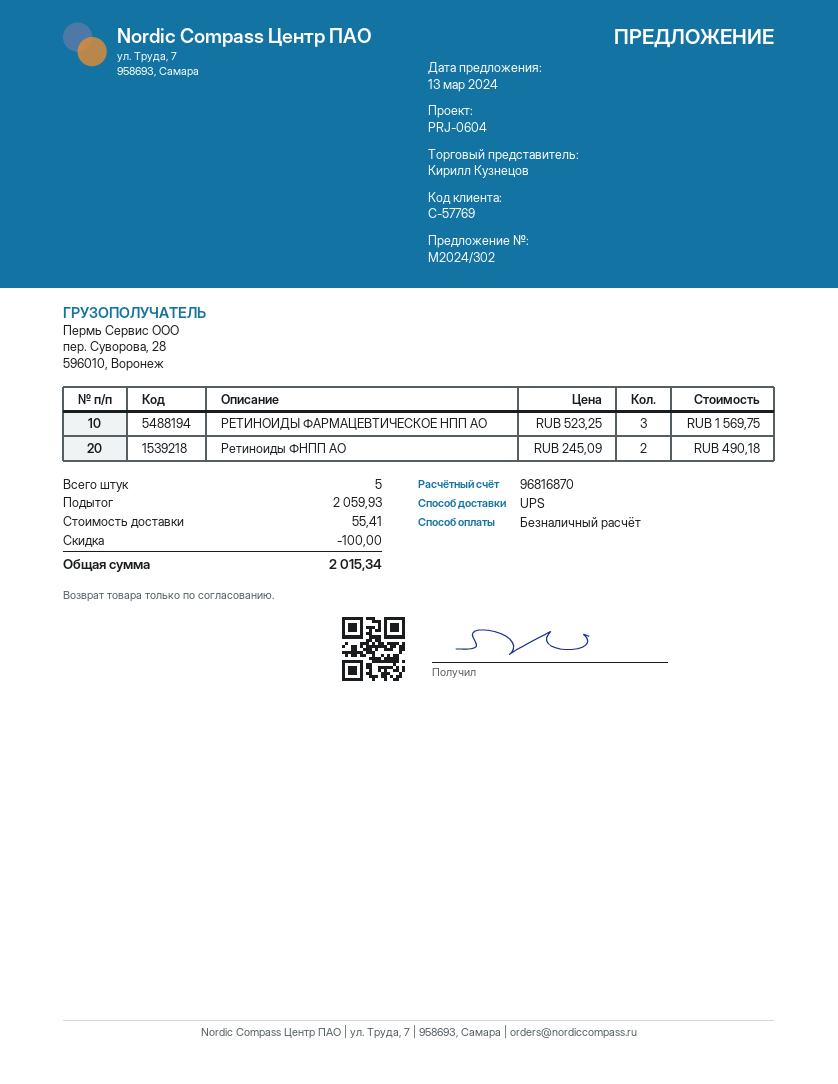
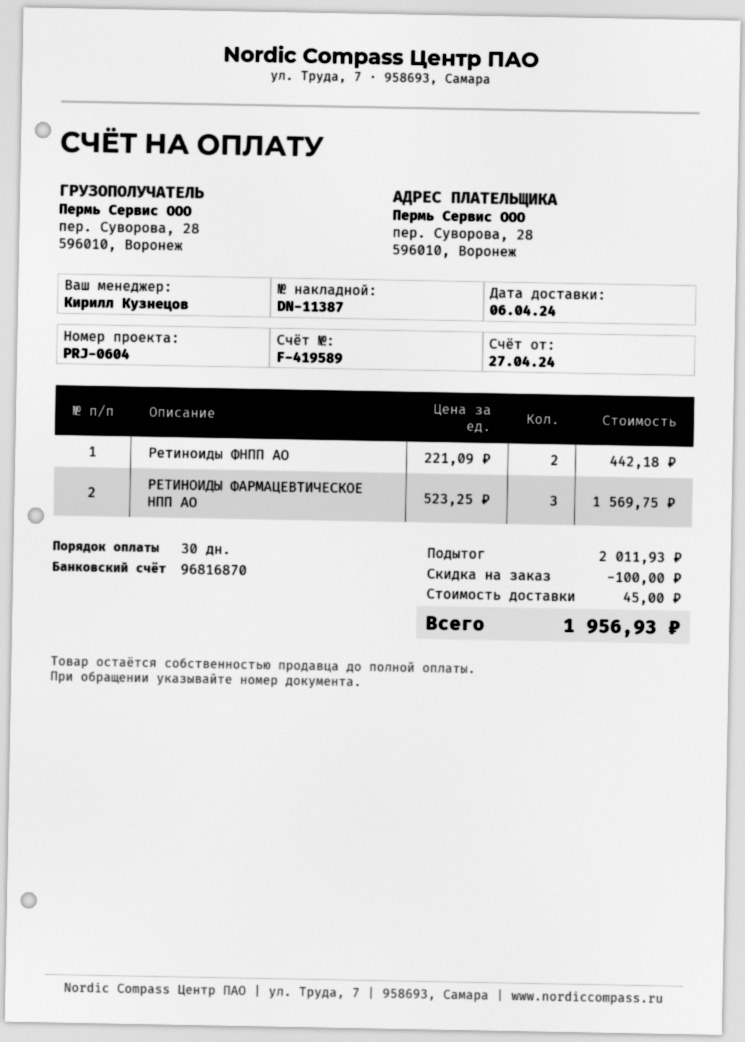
Ретиноиды ФНПП АО: 2 x 245.09 = 490.18 -> 2 x 221.09 = 442.18
subtotal: 2059.93 -> 2011.93
shipping: 55.41 -> 45.00
total: 2015.34 -> 1956.93

